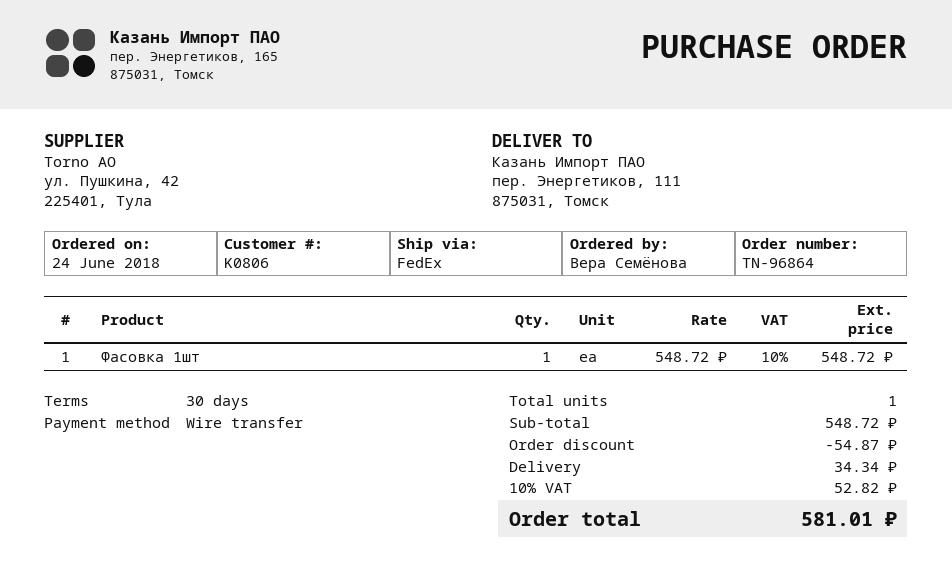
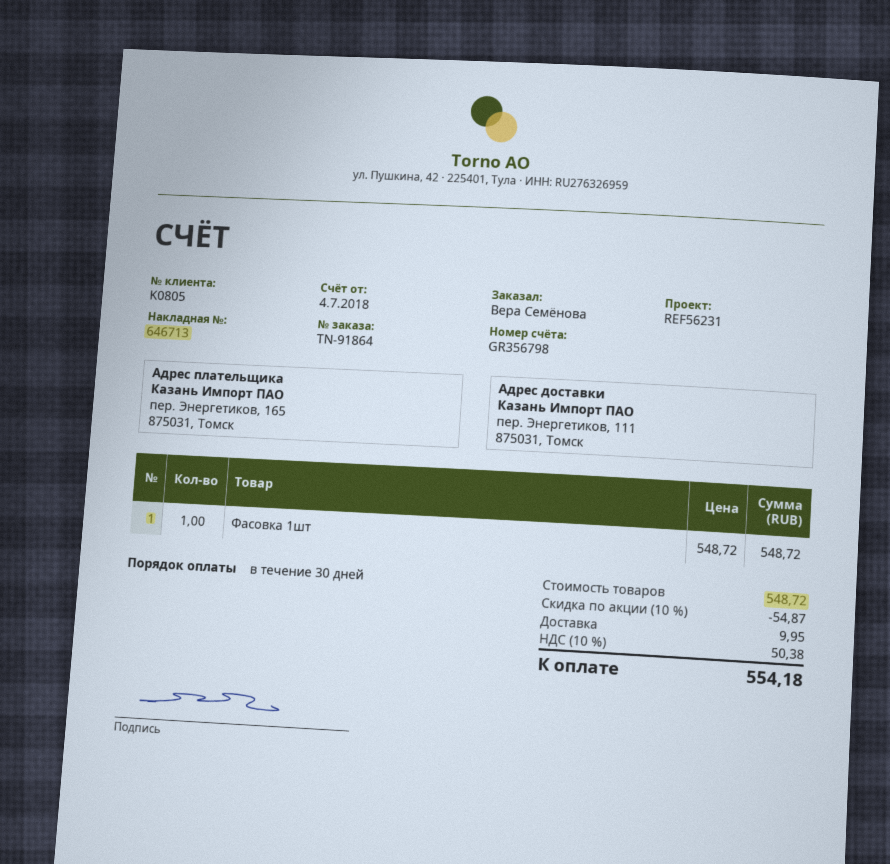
order number: TN-96864 -> TN-91864
customer number: K0806 -> K0805
shipping: 34.34 -> 9.95
tax: 10% = 52.82 -> 10% = 50.38
total: 581.01 -> 554.18

